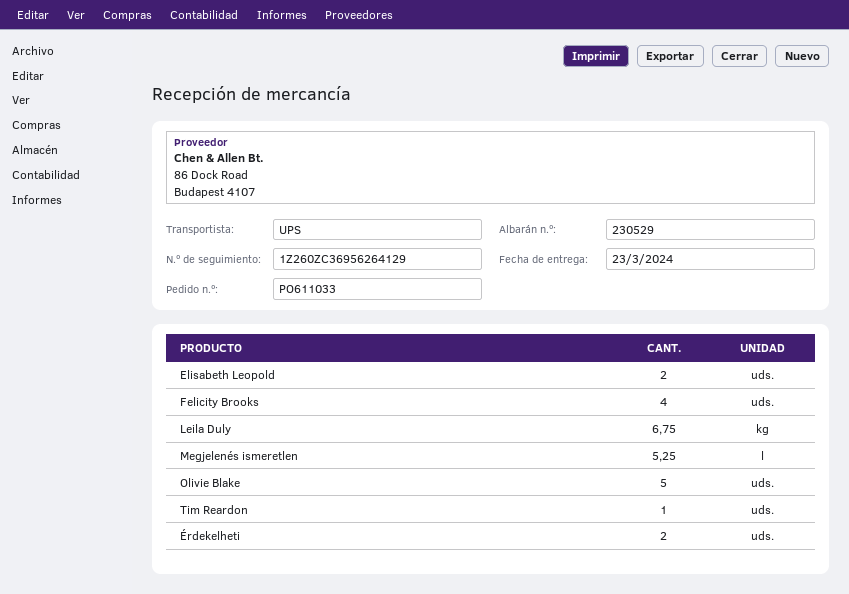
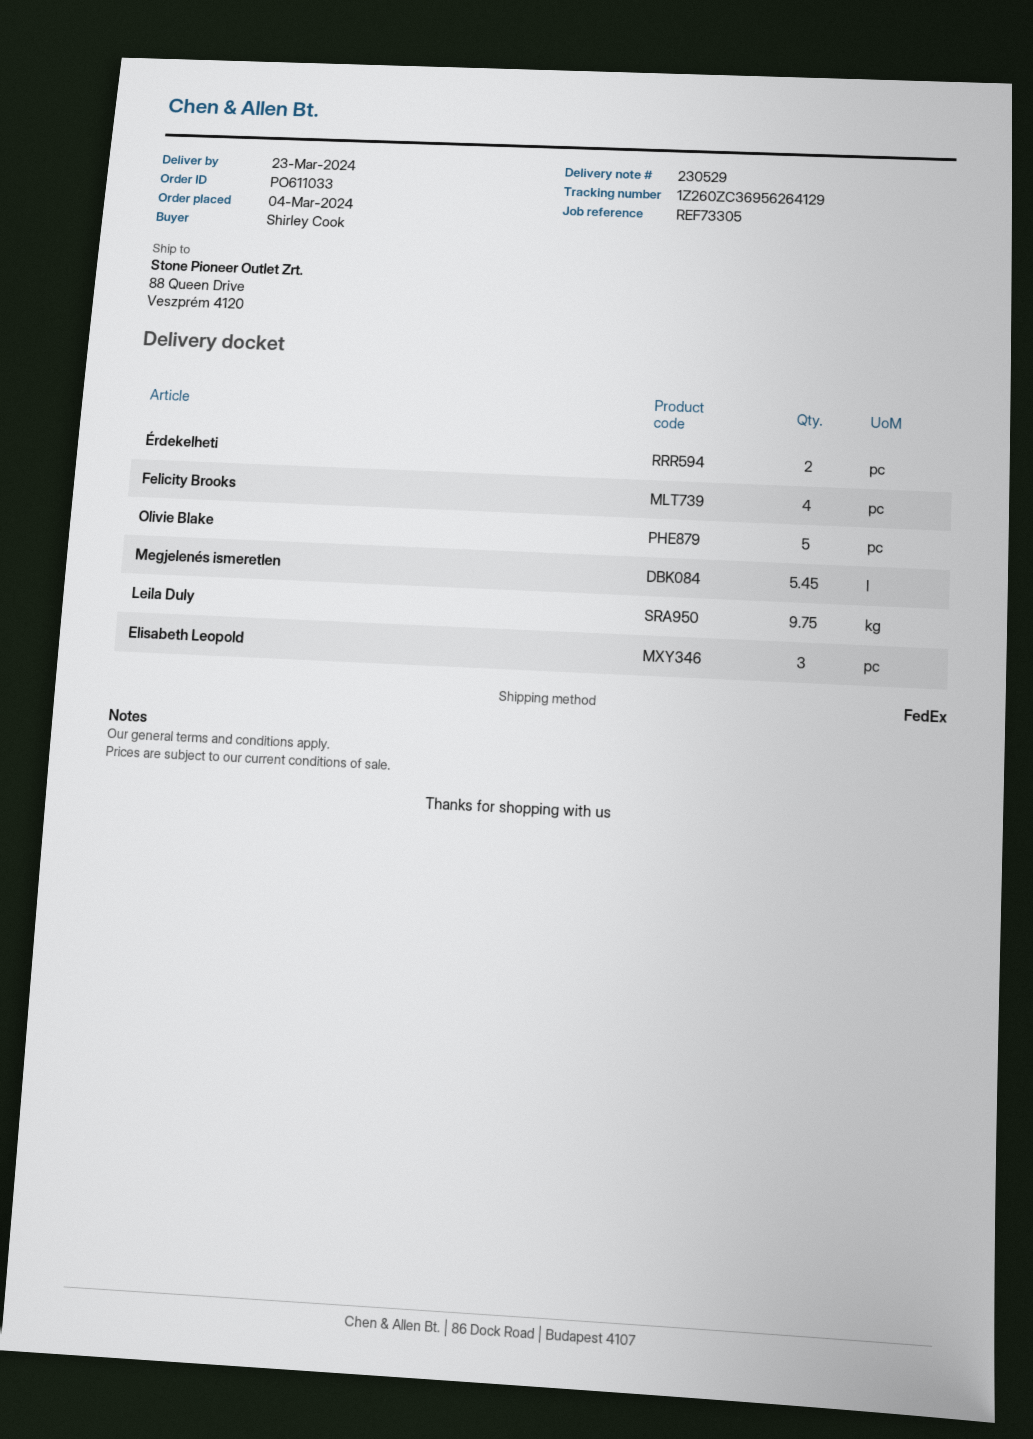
shipping method: UPS -> FedEx
Elisabeth Leopold: 2 -> 3
Leila Duly: 6.75 -> 9.75
Megjelenés ismeretlen: 5.25 -> 5.45
Tim Reardon: 1 -> none

